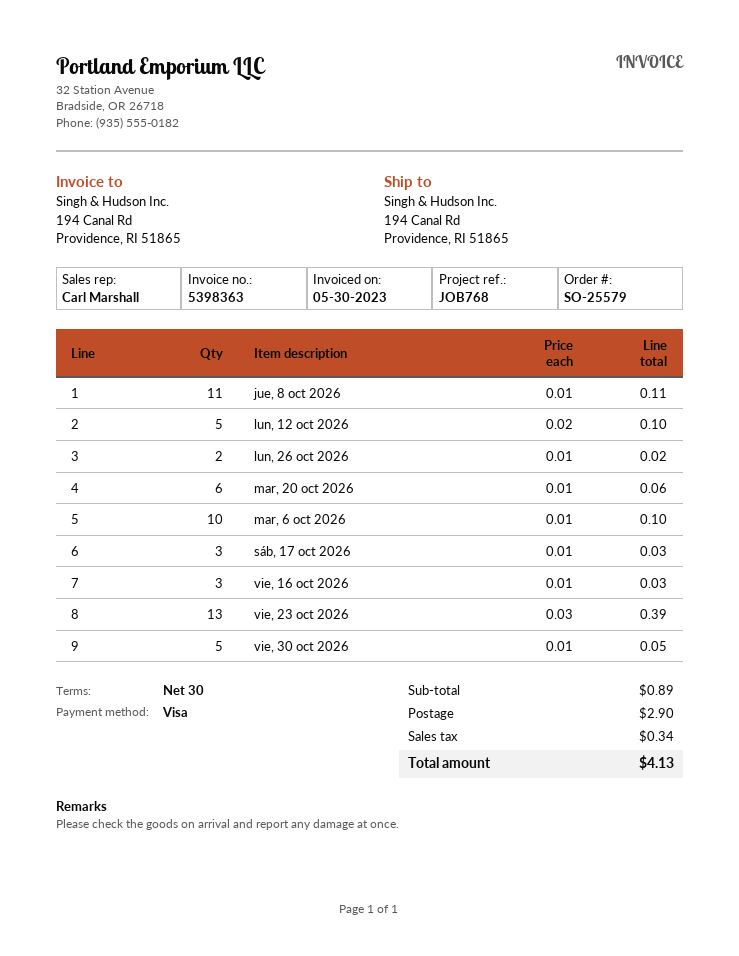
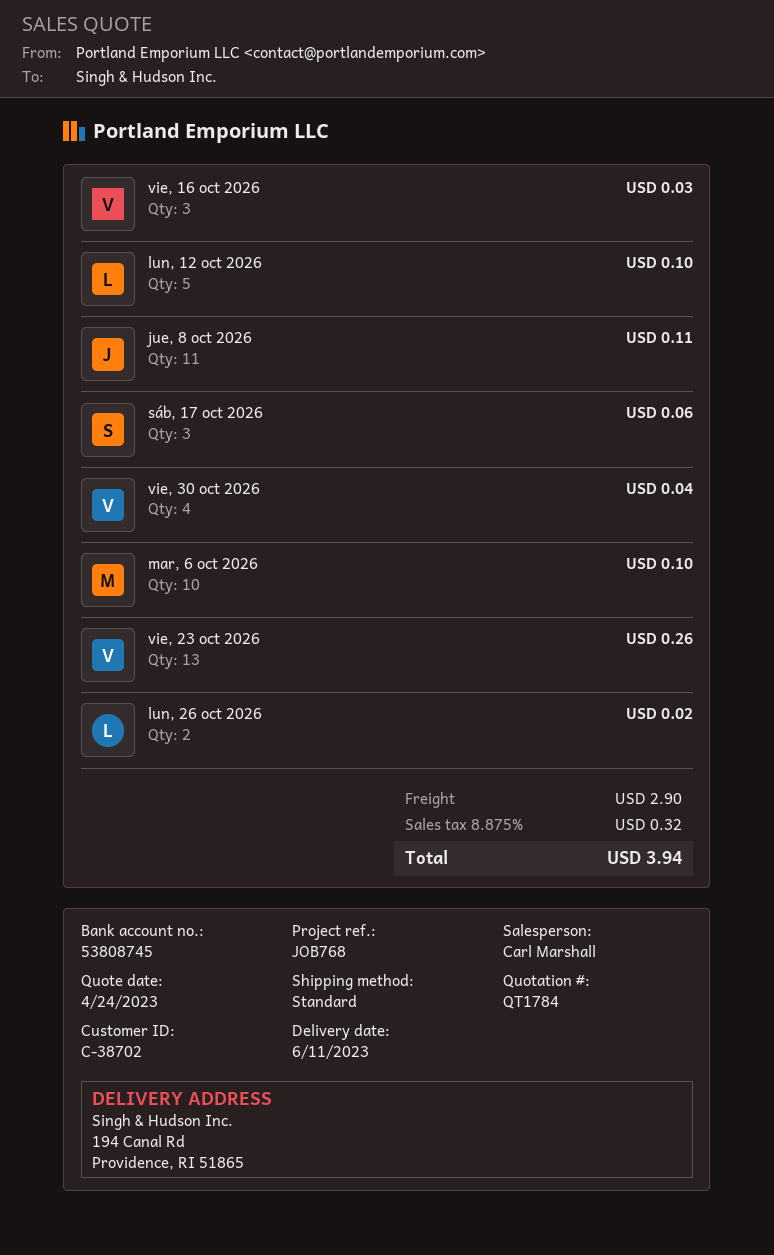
mar, 20 oct 2026: 6 for 0.06 -> none
sáb, 17 oct 2026: 3 for 0.03 -> 3 for 0.06
vie, 23 oct 2026: 13 for 0.39 -> 13 for 0.26
vie, 30 oct 2026: 5 for 0.05 -> 4 for 0.04
tax: 0.34 -> 0.32
total: 4.13 -> 3.94

